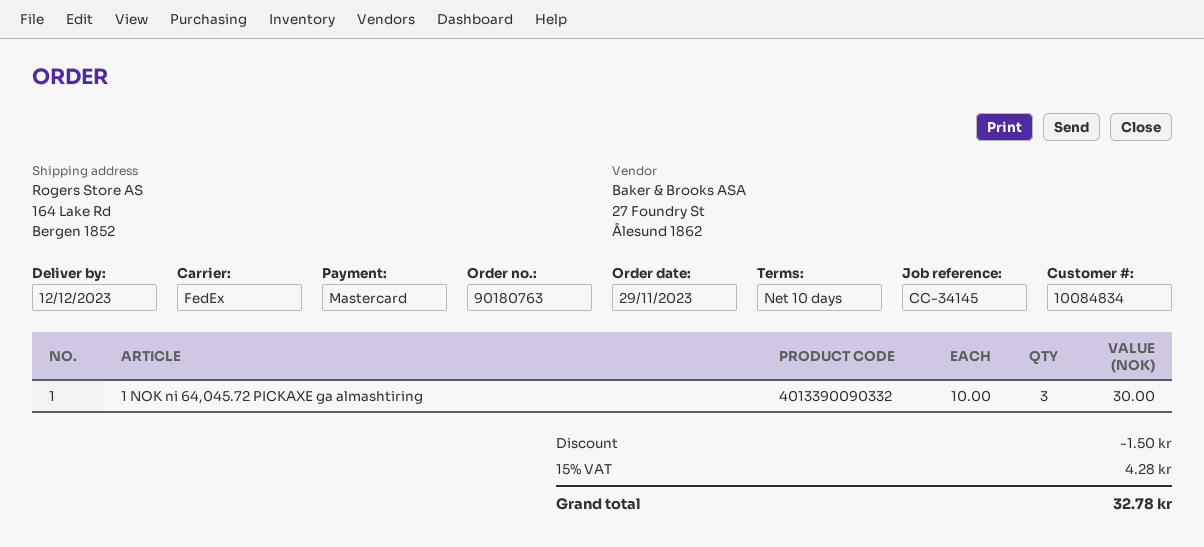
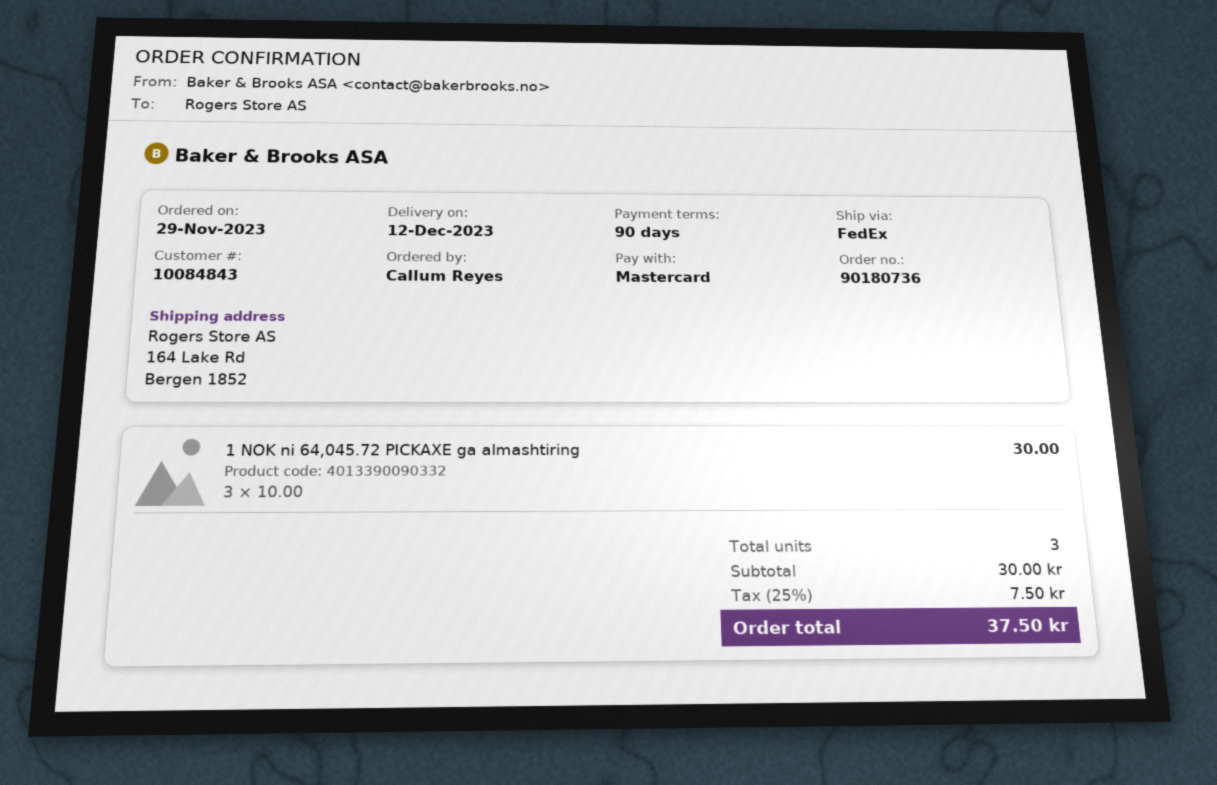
order number: 90180763 -> 90180736
payment terms: 10 days -> 90 days
customer number: 10084834 -> 10084843
discount: 1.50 -> none
tax: 15% = 4.28 -> 25% = 7.50
total: 32.78 -> 37.50

